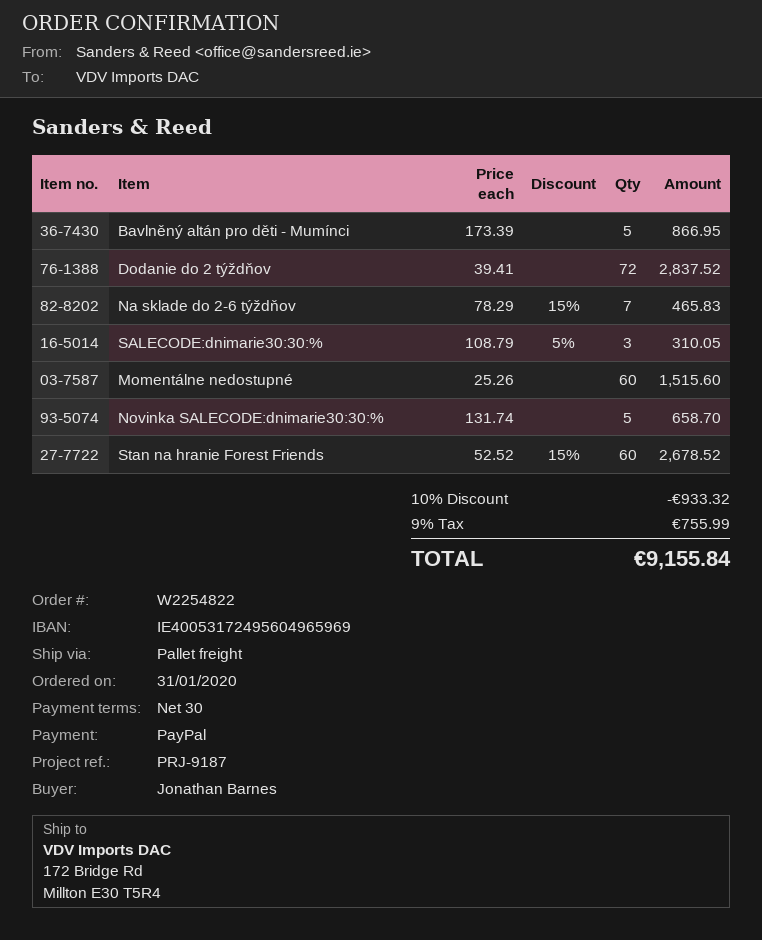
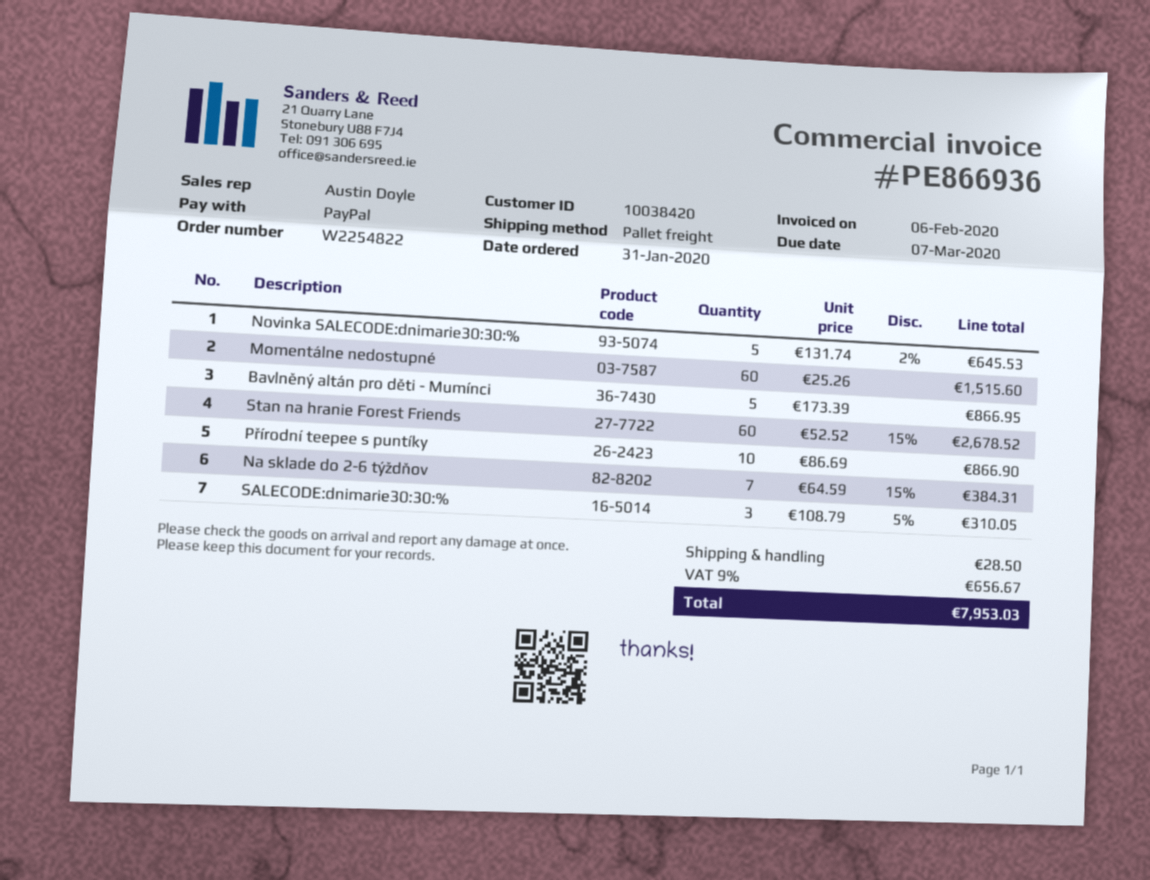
Dodanie do 2 týždňov: 72 x 39.41 = 2837.52 -> none
Na sklade do 2-6 týždňov: 7 x 78.29 - 15% = 465.83 -> 7 x 64.59 - 15% = 384.31
Novinka SALECODE:dnimarie30:30:%: 5 x 131.74 = 658.70 -> 5 x 131.74 - 2% = 645.53
Přírodní teepee s puntíky: none -> 10 x 86.69 = 866.90
discount: 10% = 933.32 -> none
shipping: none -> 28.50
tax: 9% = 755.99 -> 9% = 656.67
total: 9155.84 -> 7953.03

